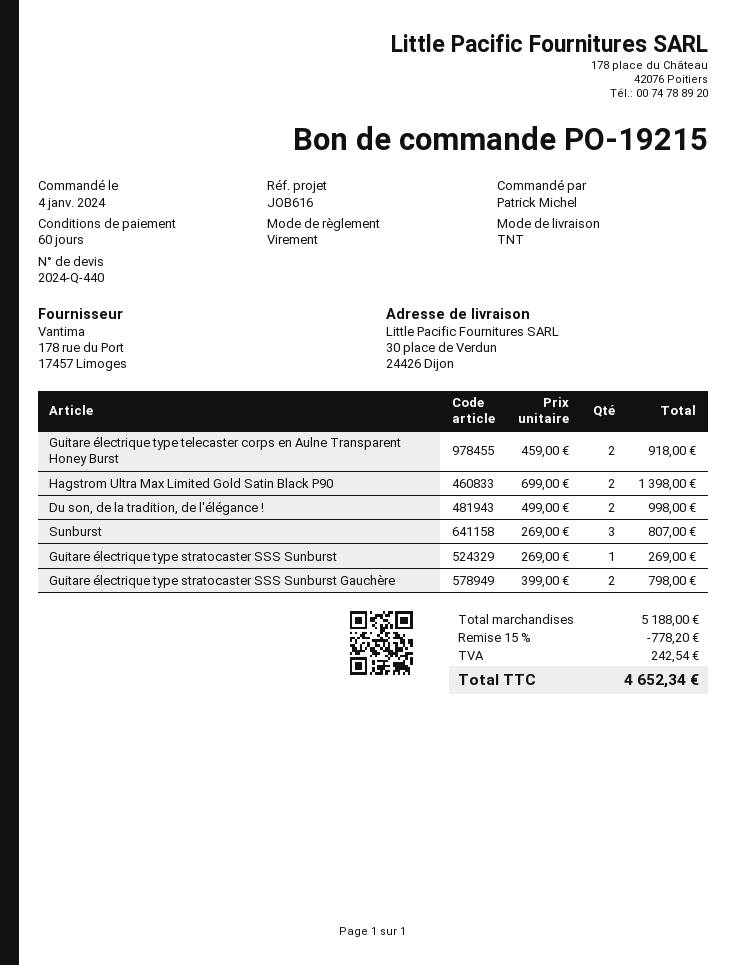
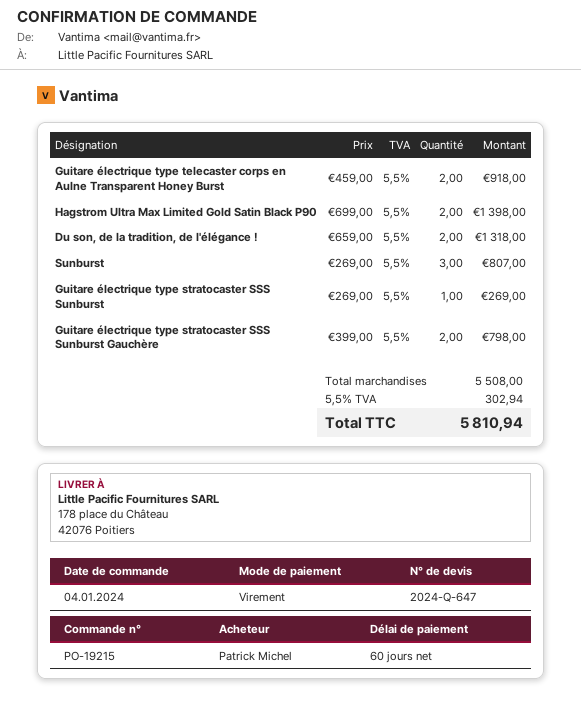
quote number: 2024-Q-440 -> 2024-Q-647
ship to: 30 place de Verdun, 24426 Dijon -> 178 place du Château, 42076 Poitiers
Du son, de la tradition, de l'élégance !: 2 x 499.00 = 998.00 -> 2 x 659.00 = 1318.00
subtotal: 5188.00 -> 5508.00
discount: 15% = 778.20 -> none
tax: 242.54 -> 302.94
total: 4652.34 -> 5810.94

